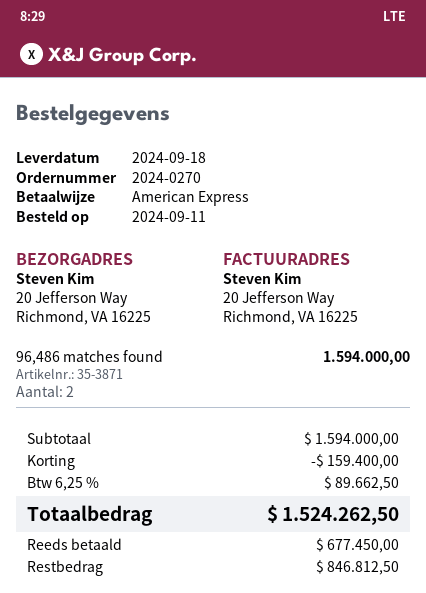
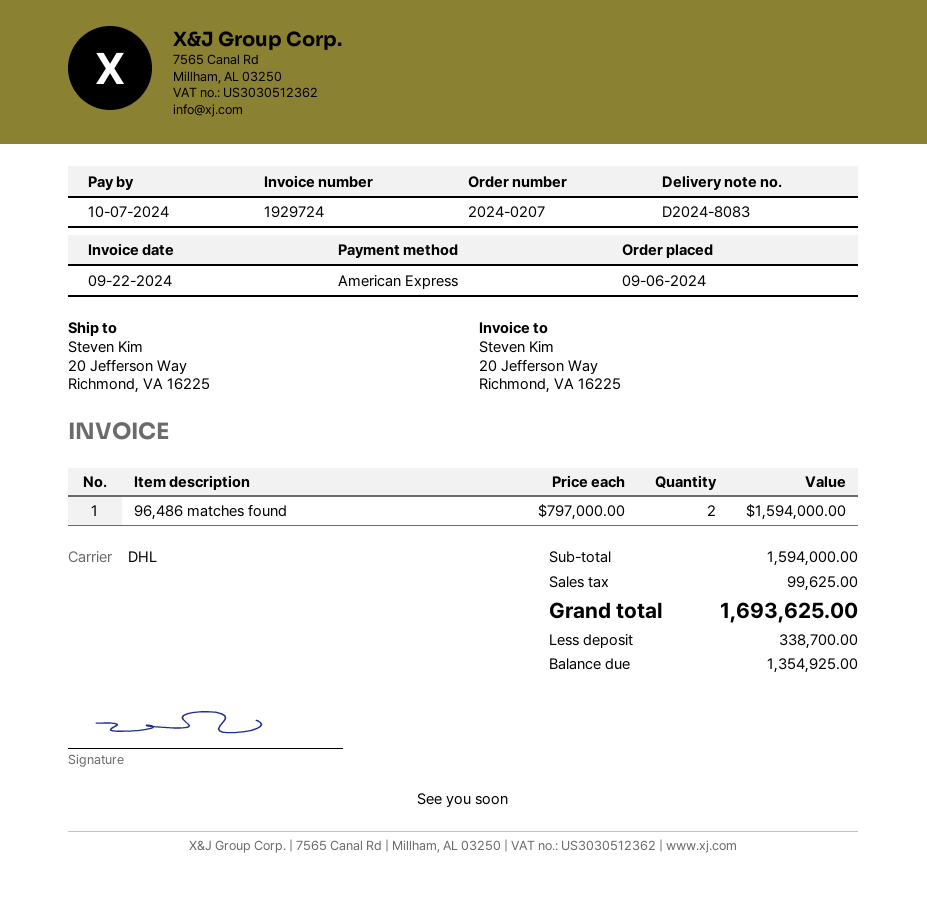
order number: 2024-0270 -> 2024-0207
order date: 2024-09-11 -> 2024-09-06
discount: 159400.00 -> none
tax: 89662.50 -> 99625.00
total: 1524262.50 -> 1693625.00
deposit: 677450.00 -> 338700.00
balance: 846812.50 -> 1354925.00

